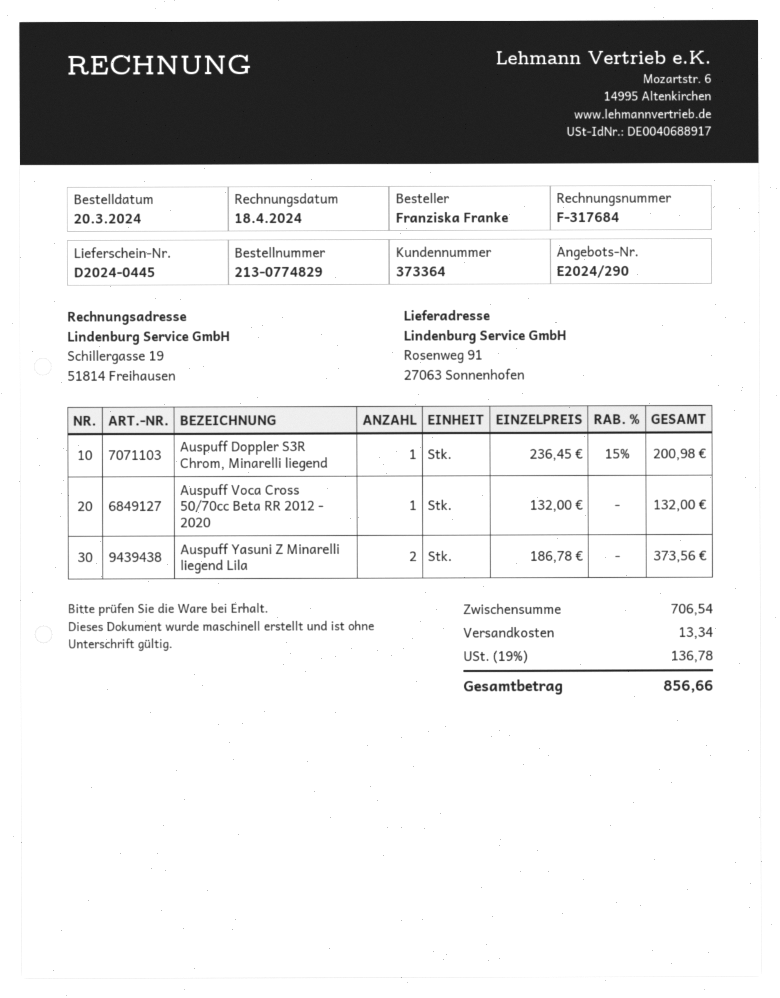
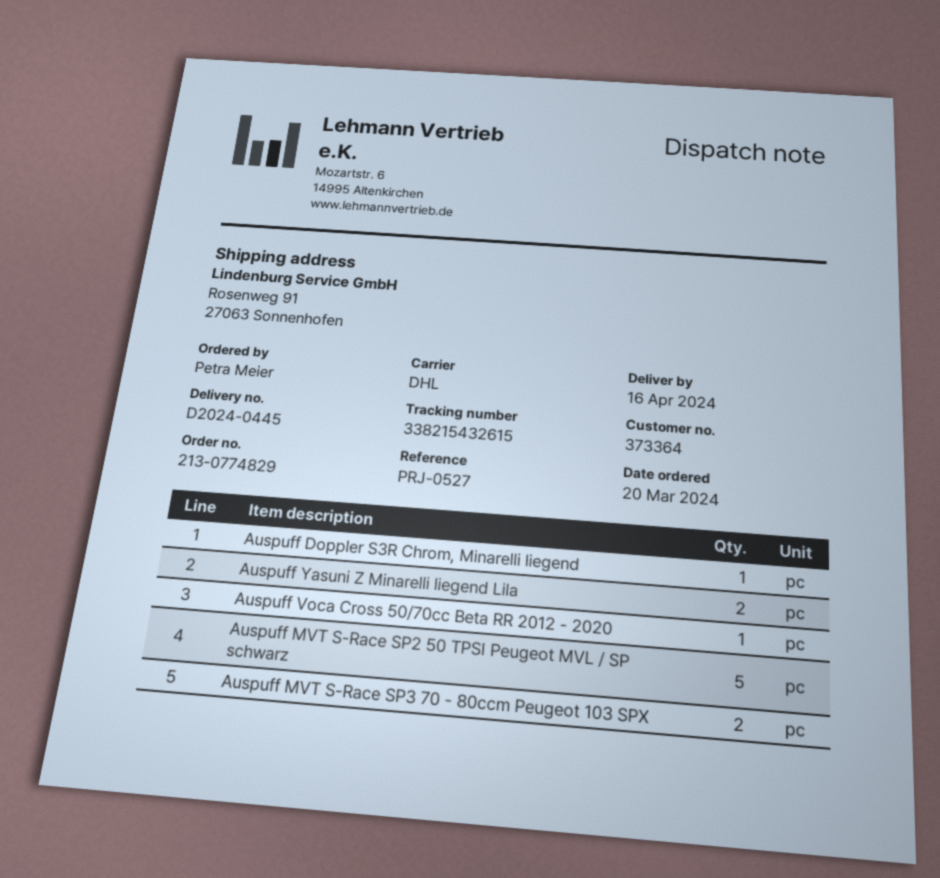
ordered by: Franziska Franke -> Petra Meier
Auspuff MVT S-Race SP2 50 TPSI Peugeot MVL / SP schwarz: none -> 5
Auspuff MVT S-Race SP3 70 - 80ccm Peugeot 103 SPX: none -> 2

